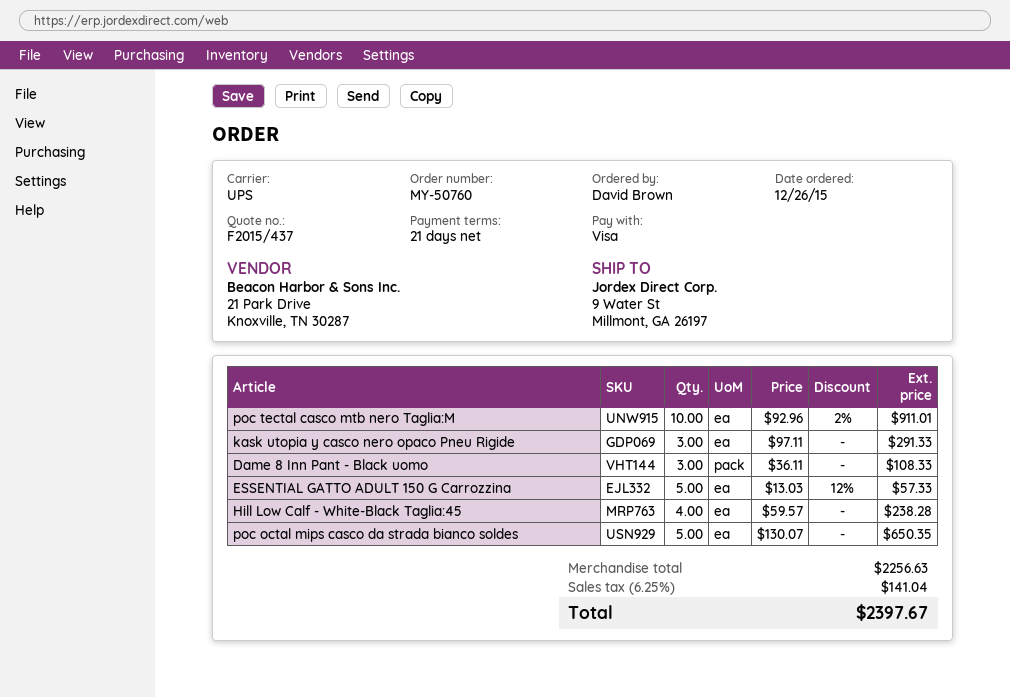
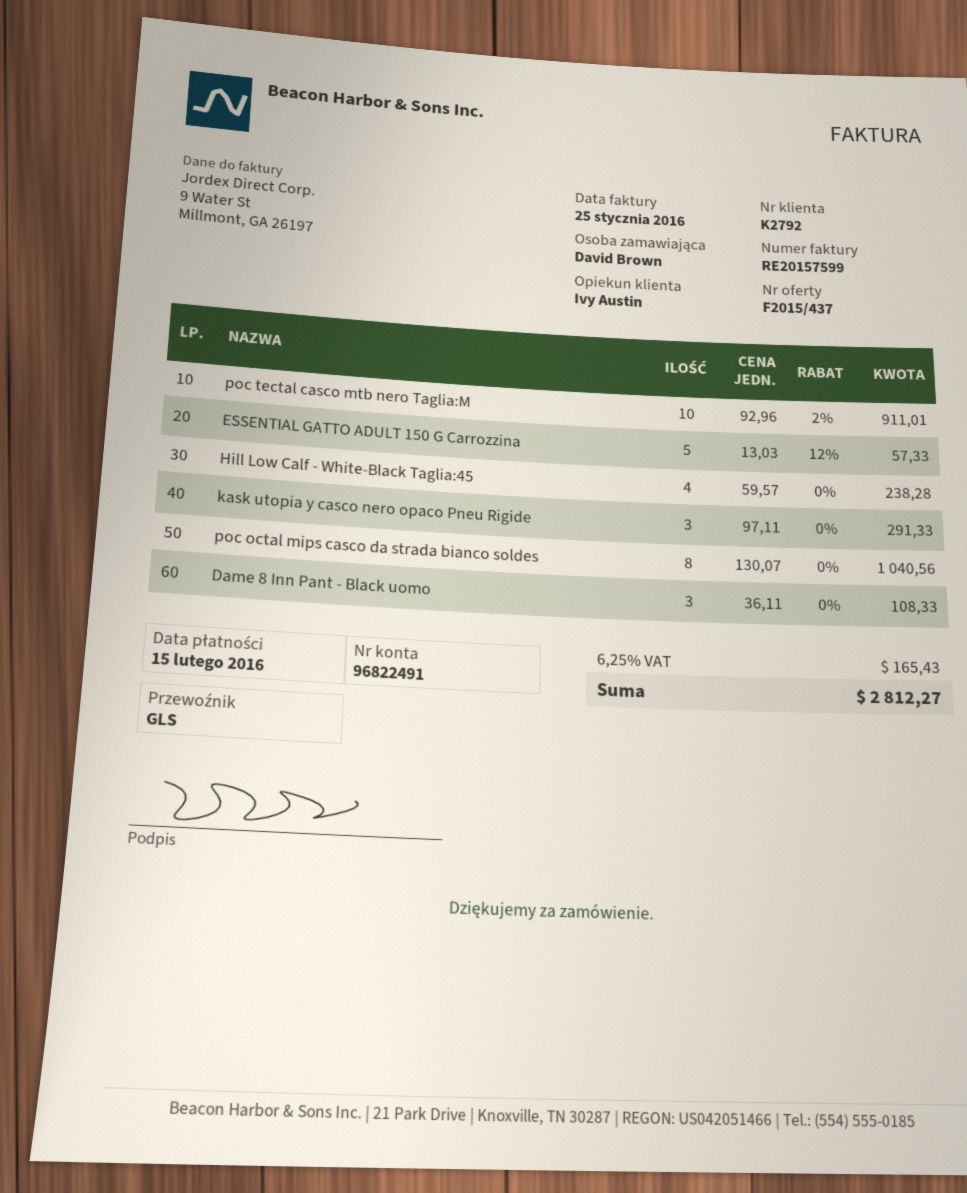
shipping method: UPS -> GLS
poc octal mips casco da strada bianco soldes: 5 x 130.07 = 650.35 -> 8 x 130.07 = 1040.56
tax: 6.25% = 141.04 -> 6.25% = 165.43
total: 2397.67 -> 2812.27

